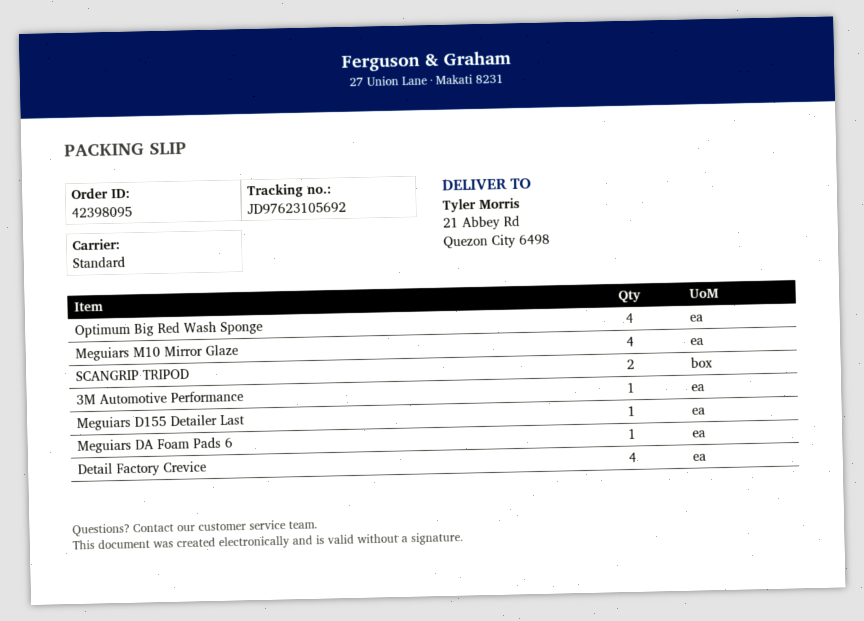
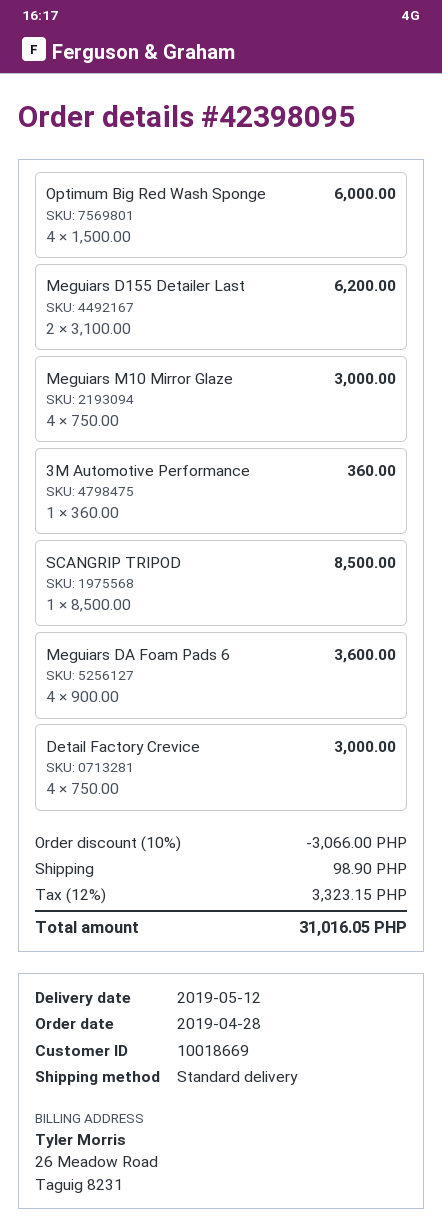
SCANGRIP TRIPOD: 2 -> 1
Meguiars D155 Detailer Last: 1 -> 2
Meguiars DA Foam Pads 6: 1 -> 4

